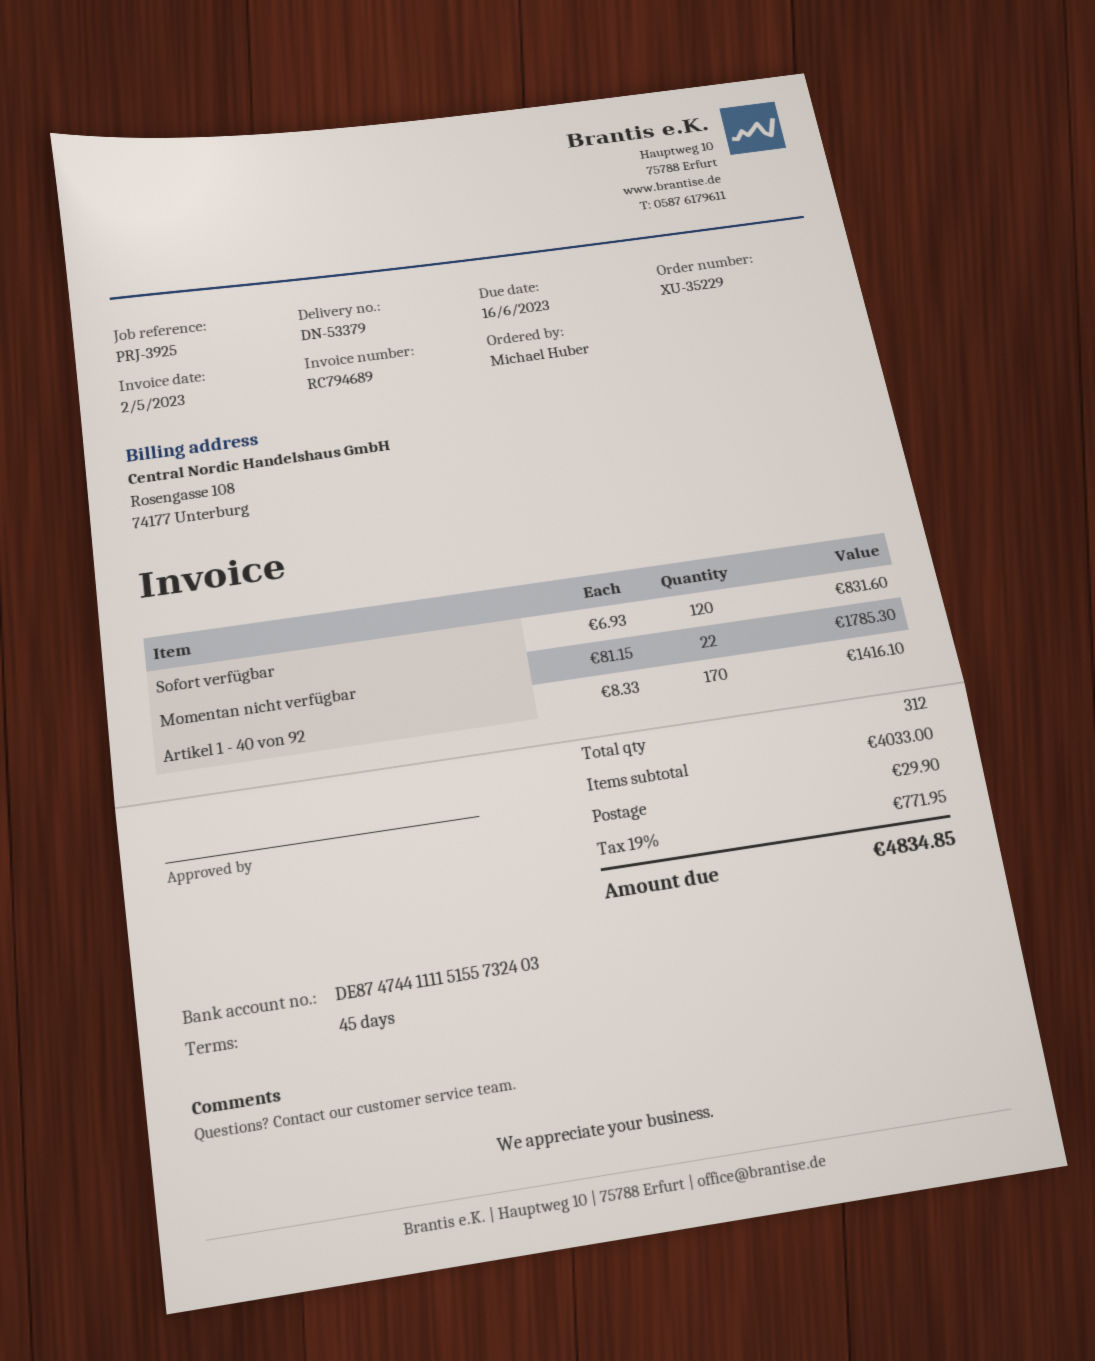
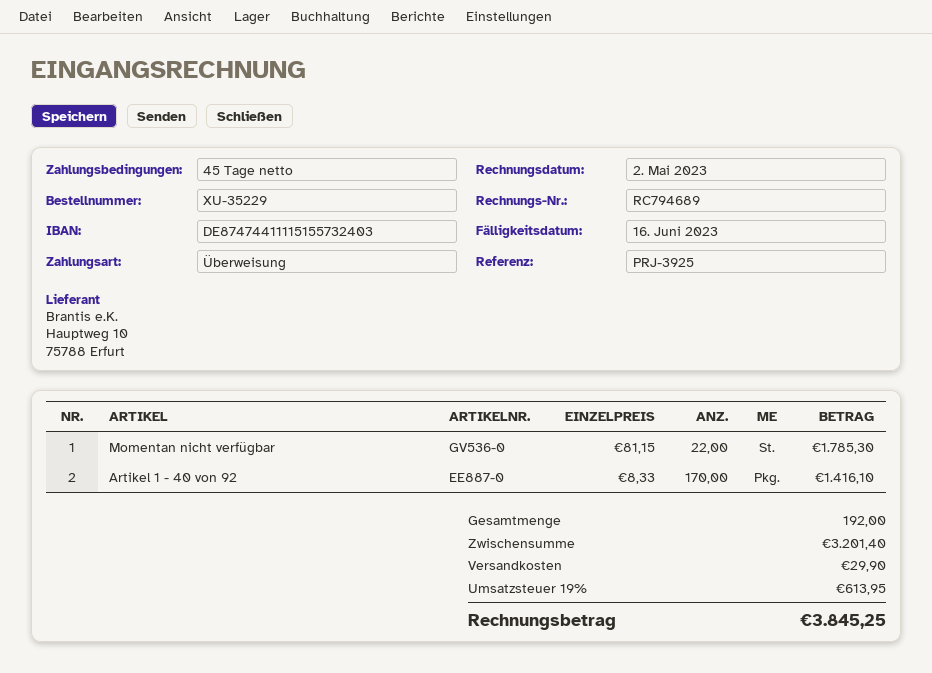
Sofort verfügbar: 120 x 6.93 = 831.60 -> none
total quantity: 312 -> 192
subtotal: 4033.00 -> 3201.40
tax: 19% = 771.95 -> 19% = 613.95
total: 4834.85 -> 3845.25

